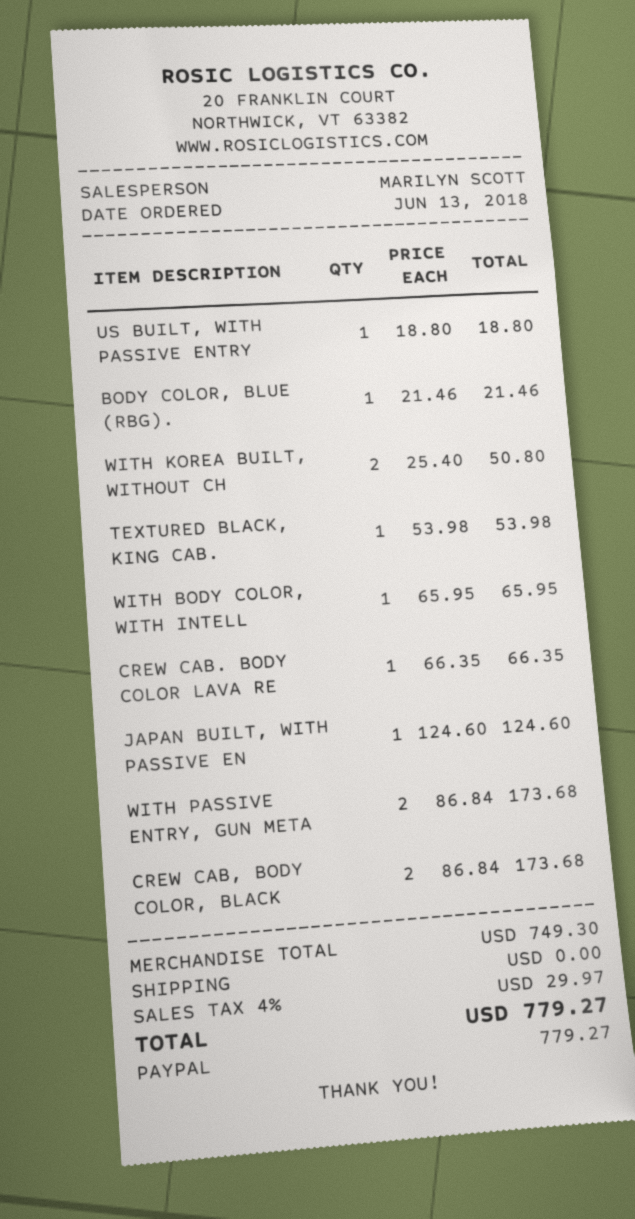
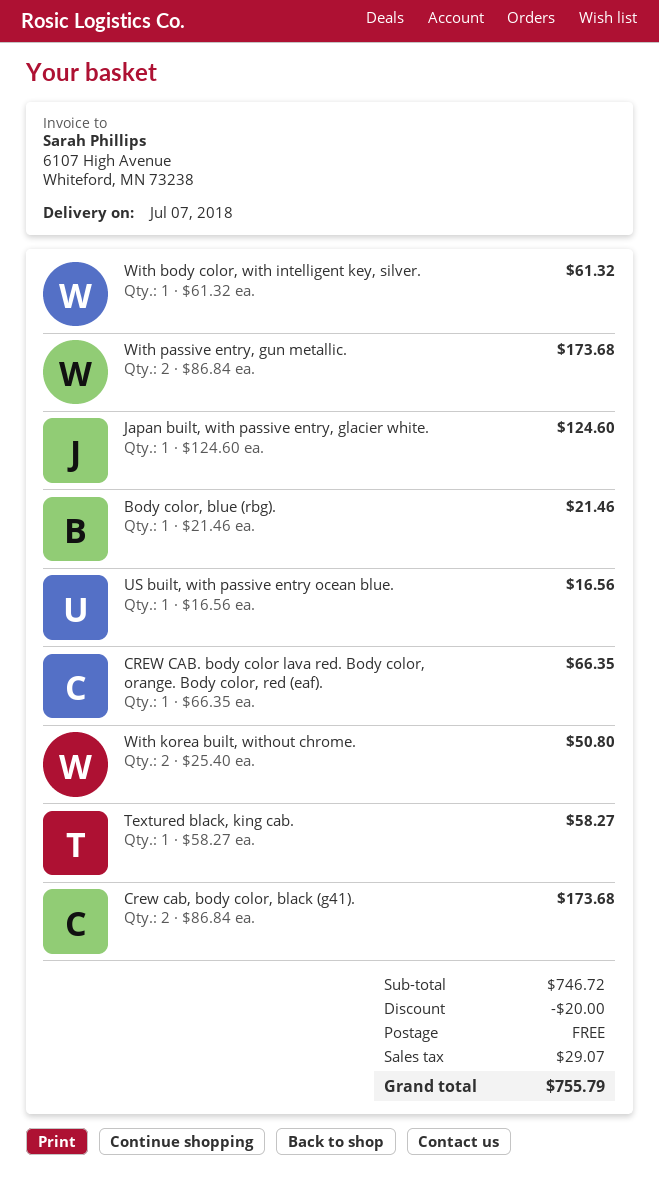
US BUILT, WITH PASSIVE ENTRY: 1 x 18.80 = 18.80 -> 1 x 16.56 = 16.56
TEXTURED BLACK, KING CAB.: 1 x 53.98 = 53.98 -> 1 x 58.27 = 58.27
WITH BODY COLOR, WITH INTELL: 1 x 65.95 = 65.95 -> 1 x 61.32 = 61.32
subtotal: 749.30 -> 746.72
discount: none -> 20.00
tax: 29.97 -> 29.07
total: 779.27 -> 755.79

